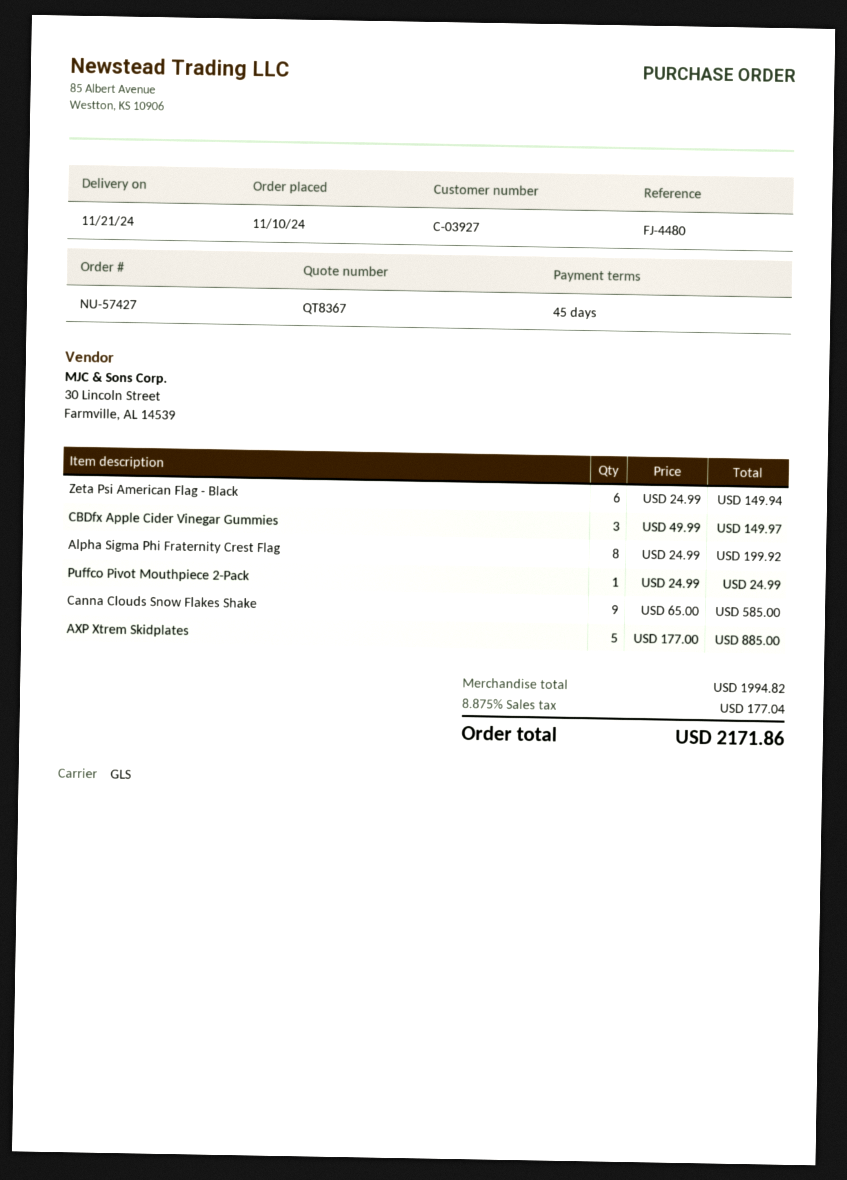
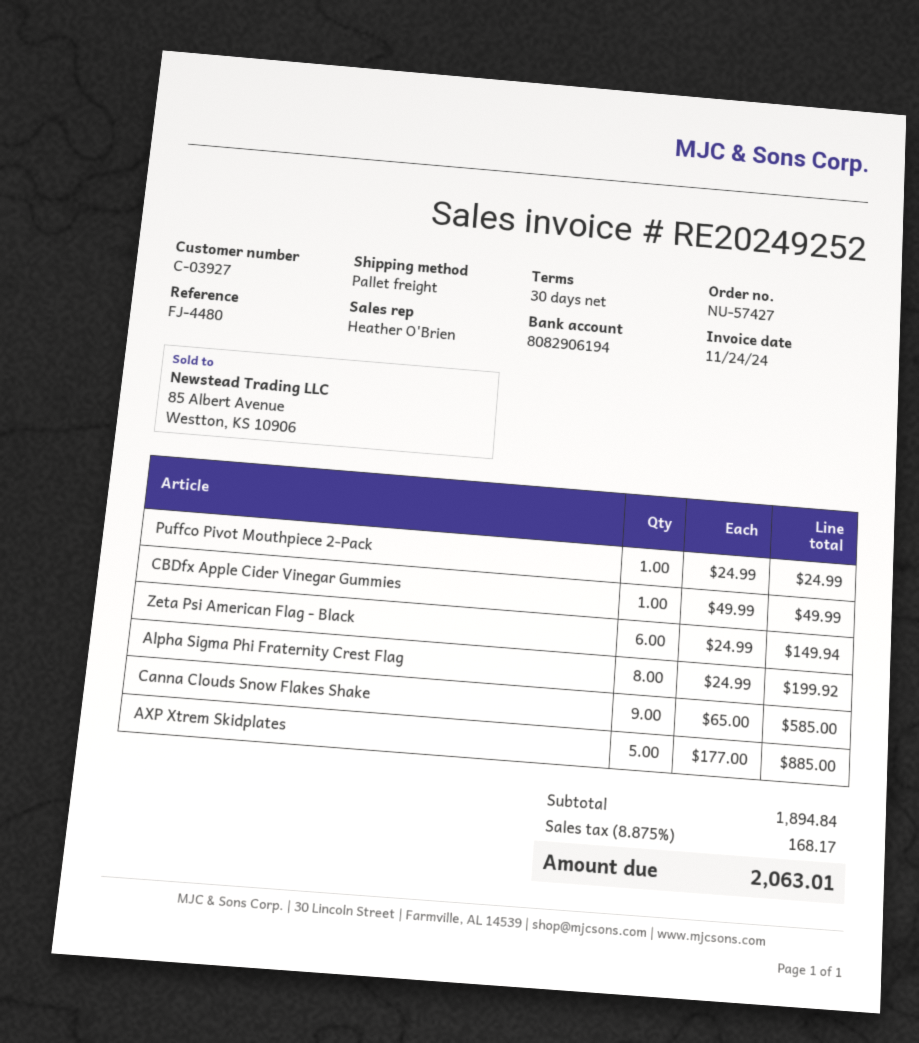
payment terms: 45 days -> 30 days
shipping method: GLS -> pallet freight
CBDfx Apple Cider Vinegar Gummies: 3 x 49.99 = 149.97 -> 1 x 49.99 = 49.99
subtotal: 1994.82 -> 1894.84
tax: 8.875% = 177.04 -> 8.875% = 168.17
total: 2171.86 -> 2063.01

